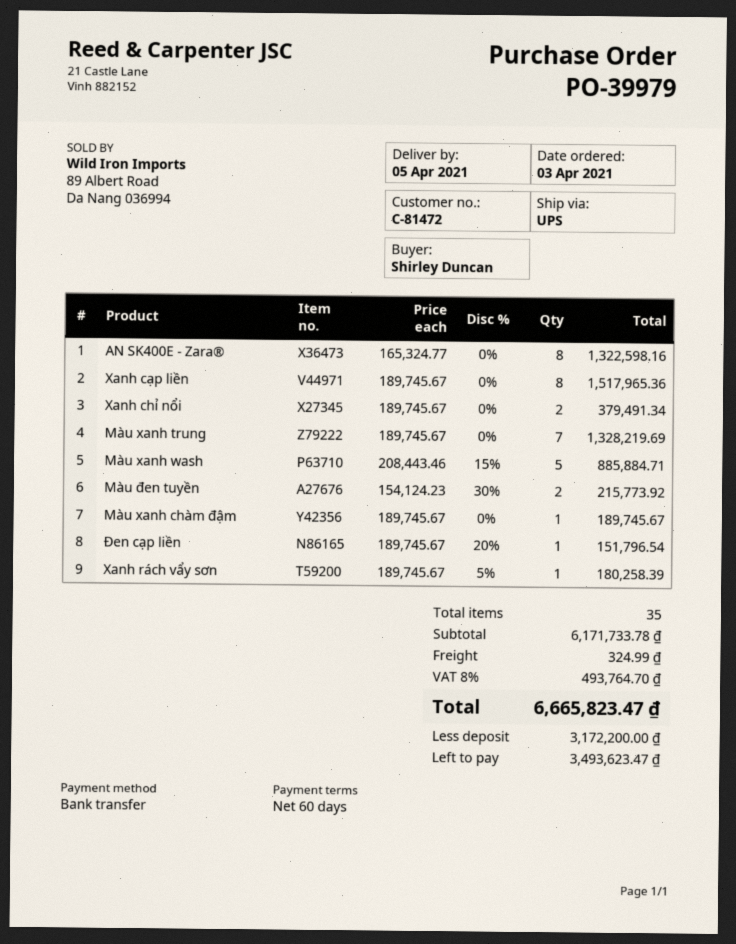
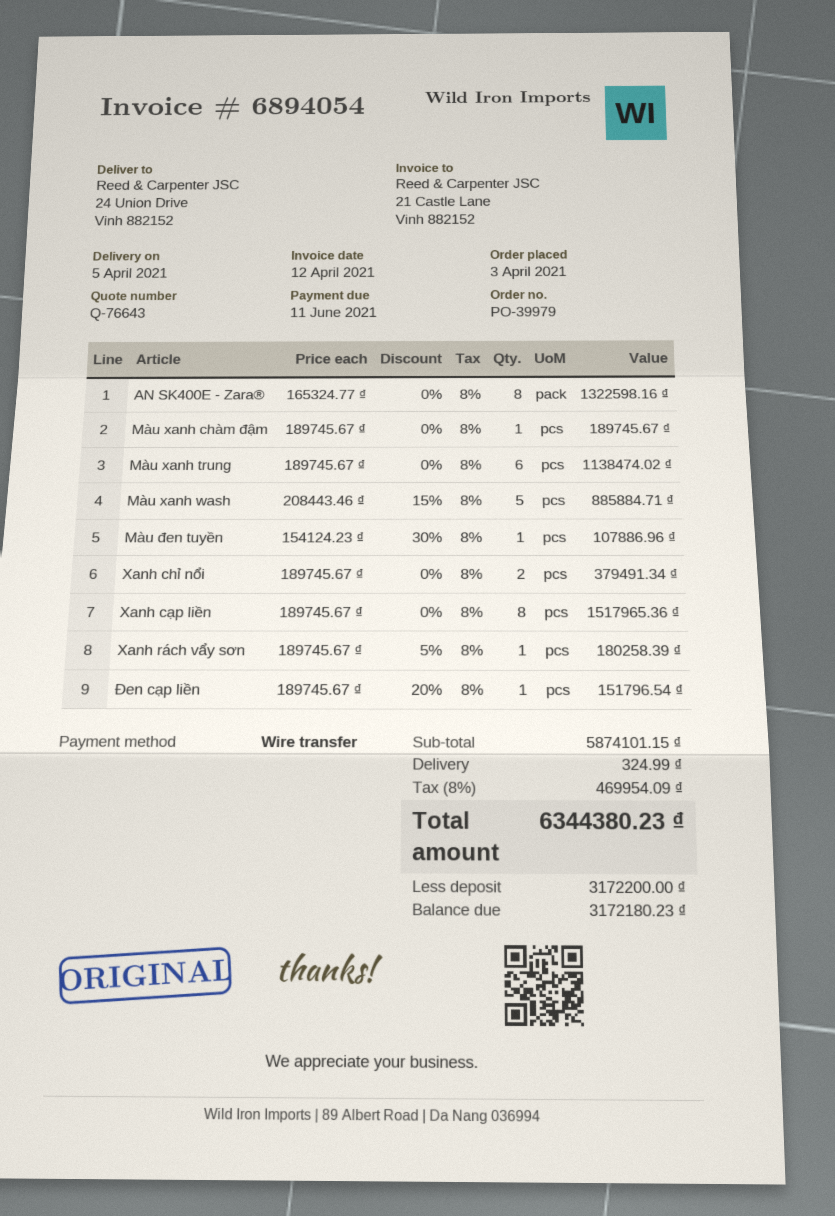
Màu xanh trung: 7 x 189745.67 = 1328219.69 -> 6 x 189745.67 = 1138474.02
Màu đen tuyền: 2 x 154124.23 - 30% = 215773.92 -> 1 x 154124.23 - 30% = 107886.96
subtotal: 6171733.78 -> 5874101.15
tax: 8% = 493764.70 -> 8% = 469954.09
total: 6665823.47 -> 6344380.23
balance: 3493623.47 -> 3172180.23

